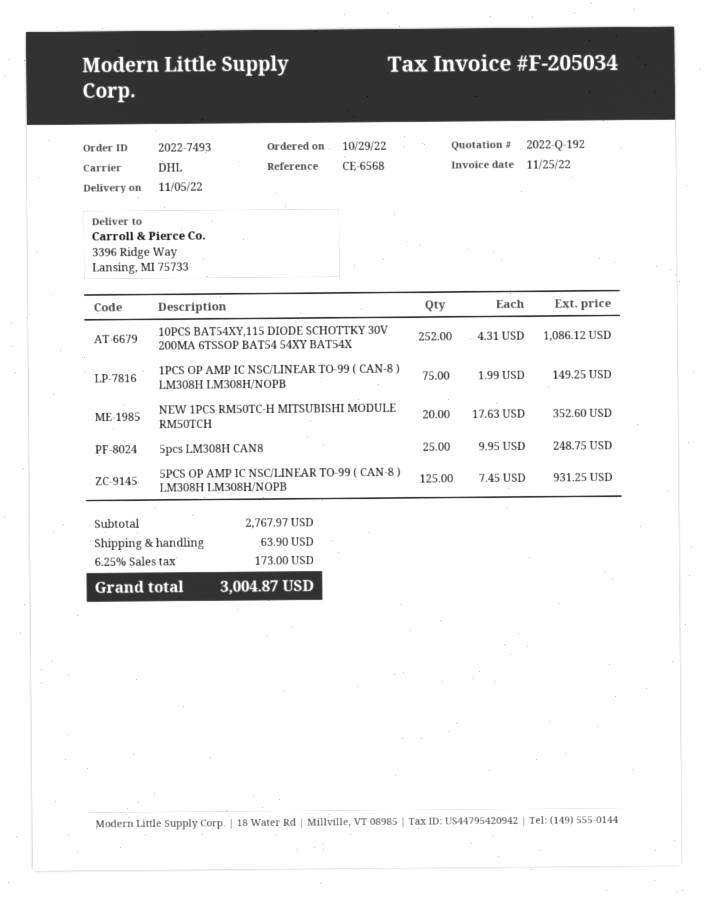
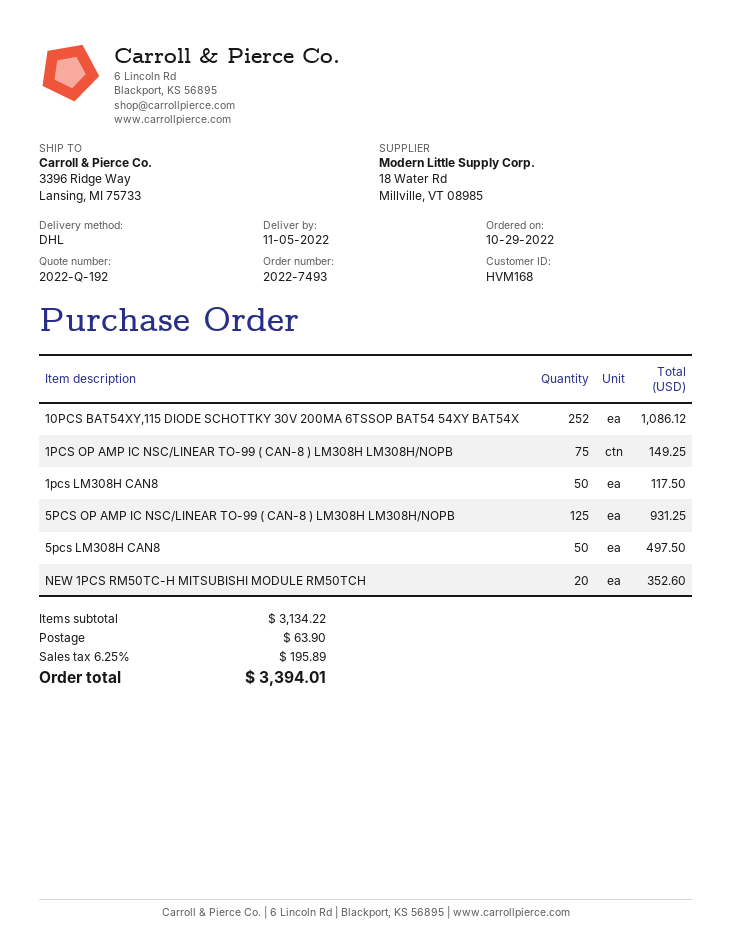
5pcs LM308H CAN8: 25 for 248.75 -> 50 for 497.50
1pcs LM308H CAN8: none -> 50 for 117.50
subtotal: 2767.97 -> 3134.22
tax: 6.25% = 173.00 -> 6.25% = 195.89
total: 3004.87 -> 3394.01

